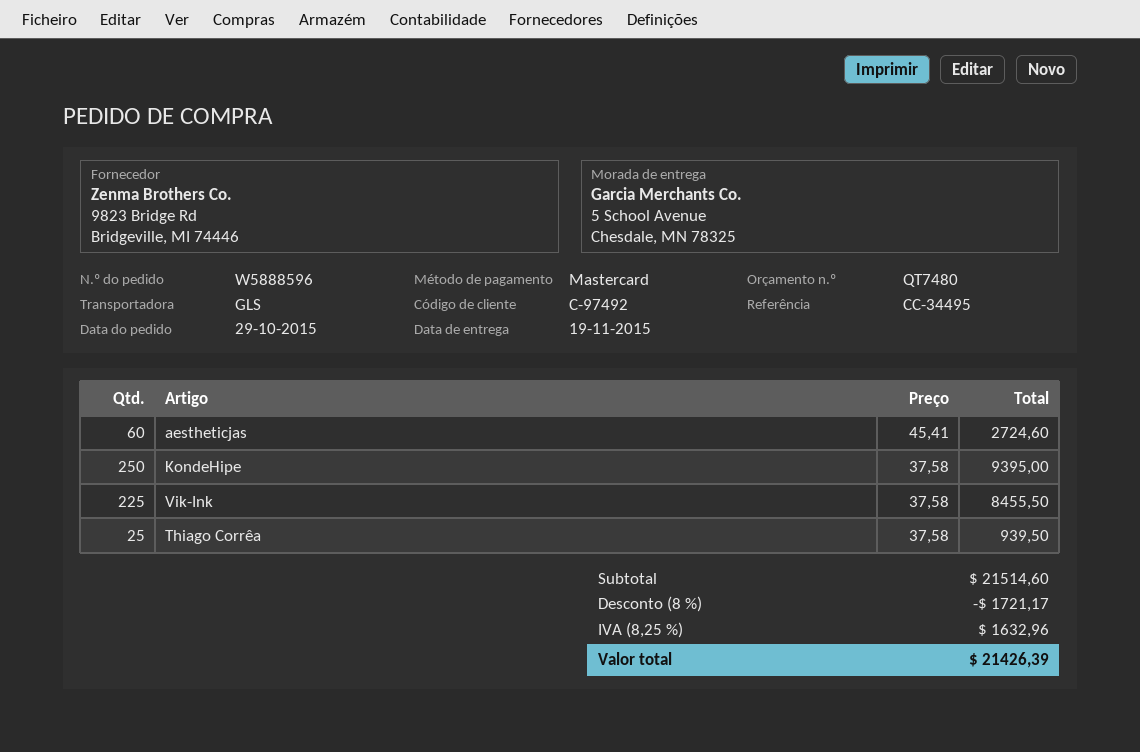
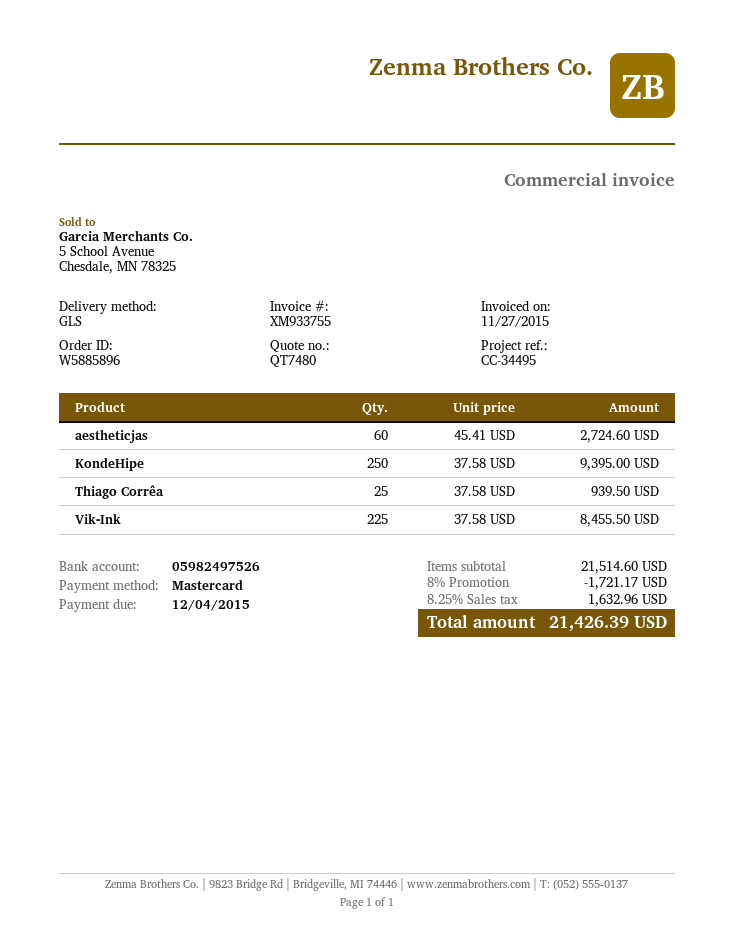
order number: W5888596 -> W5885896

